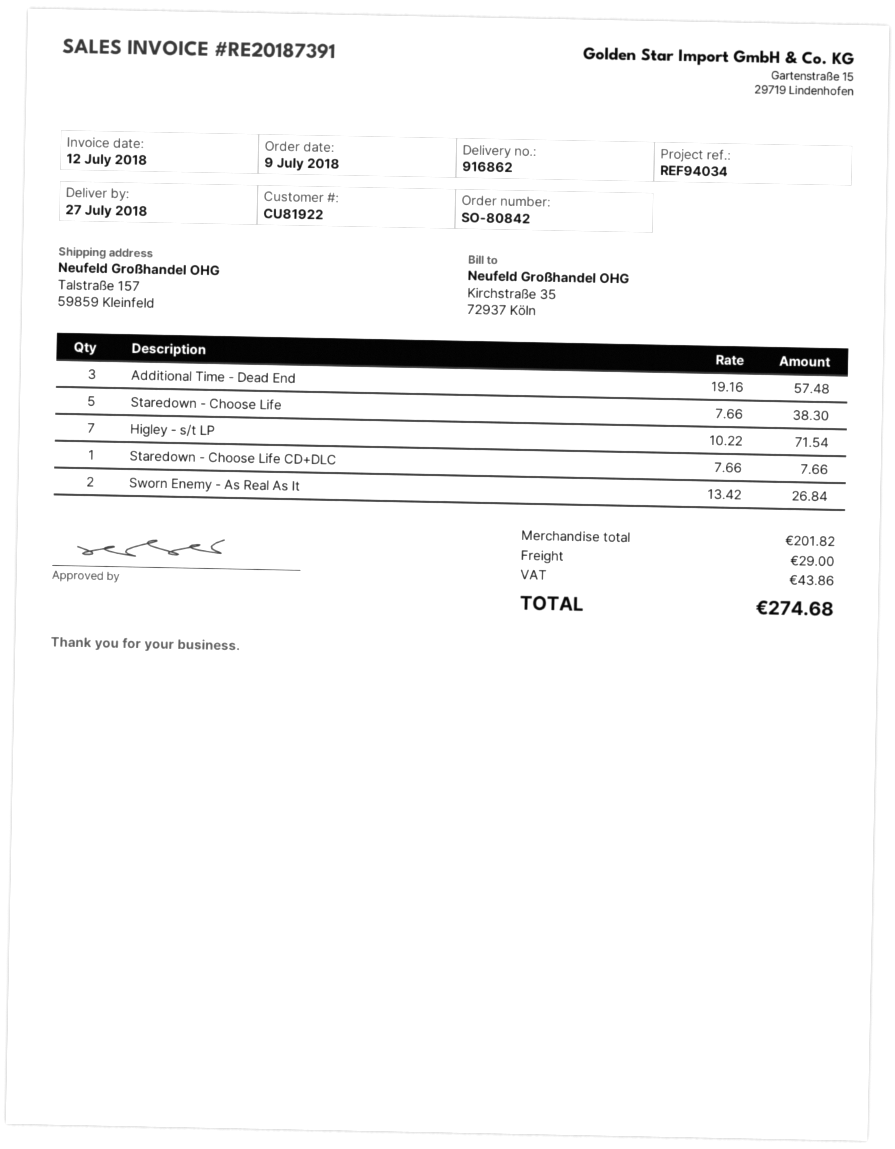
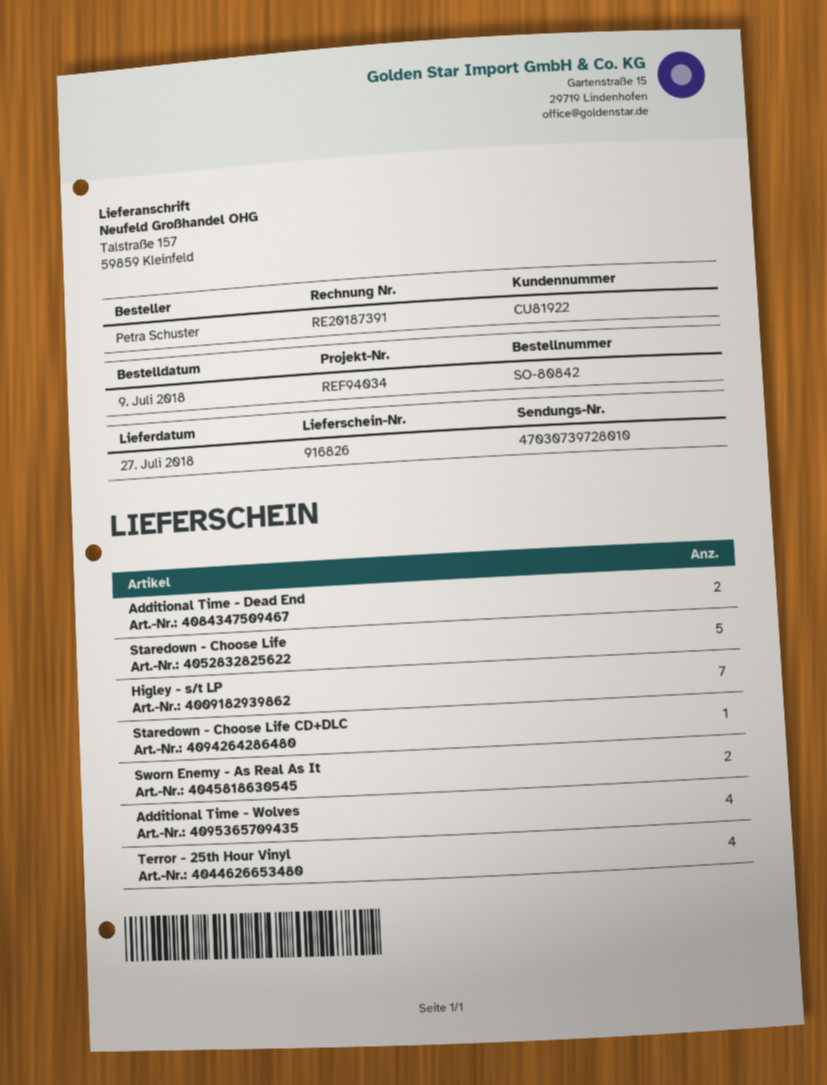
delivery note number: 916862 -> 916826
Additional Time - Dead End: 3 -> 2
Additional Time - Wolves: none -> 4
Terror - 25th Hour Vinyl: none -> 4

